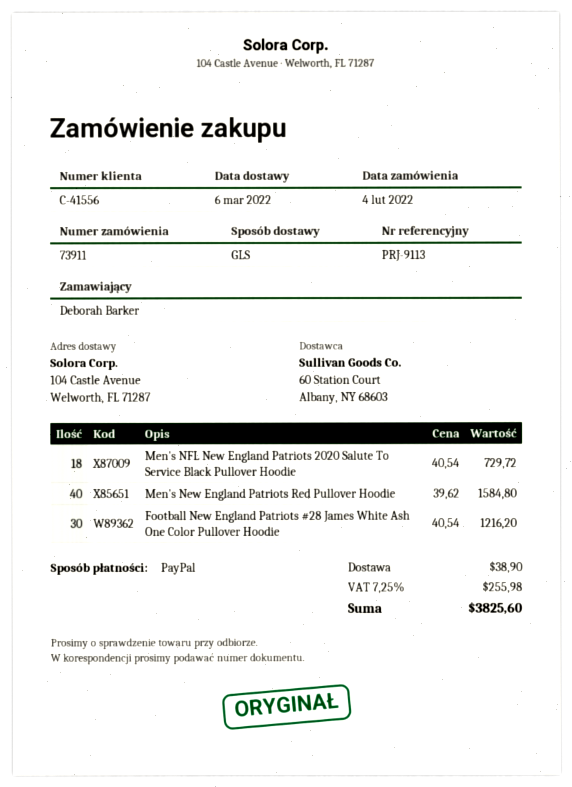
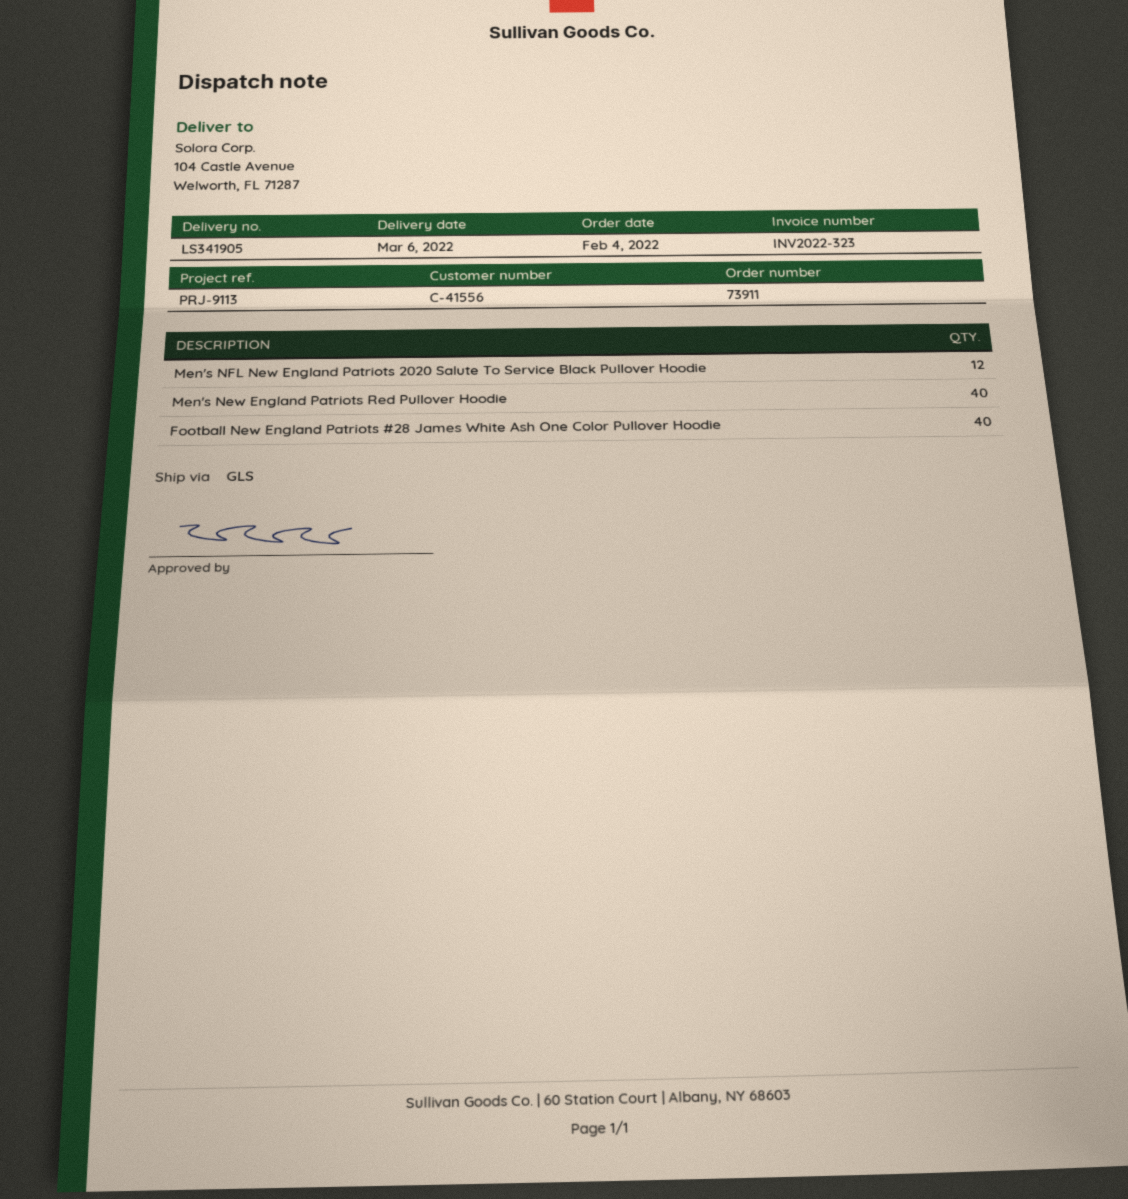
Men's NFL New England Patriots 2020 Salute To Service Black Pullover Hoodie: 18 -> 12
Football New England Patriots #28 James White Ash One Color Pullover Hoodie: 30 -> 40

